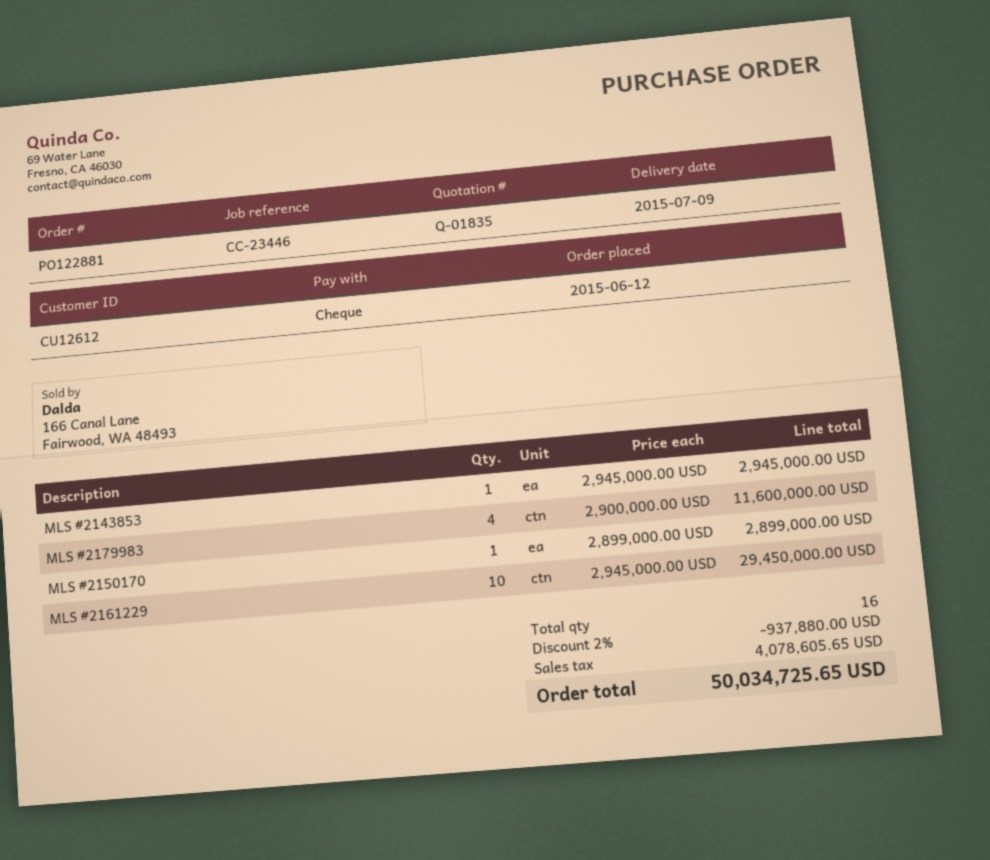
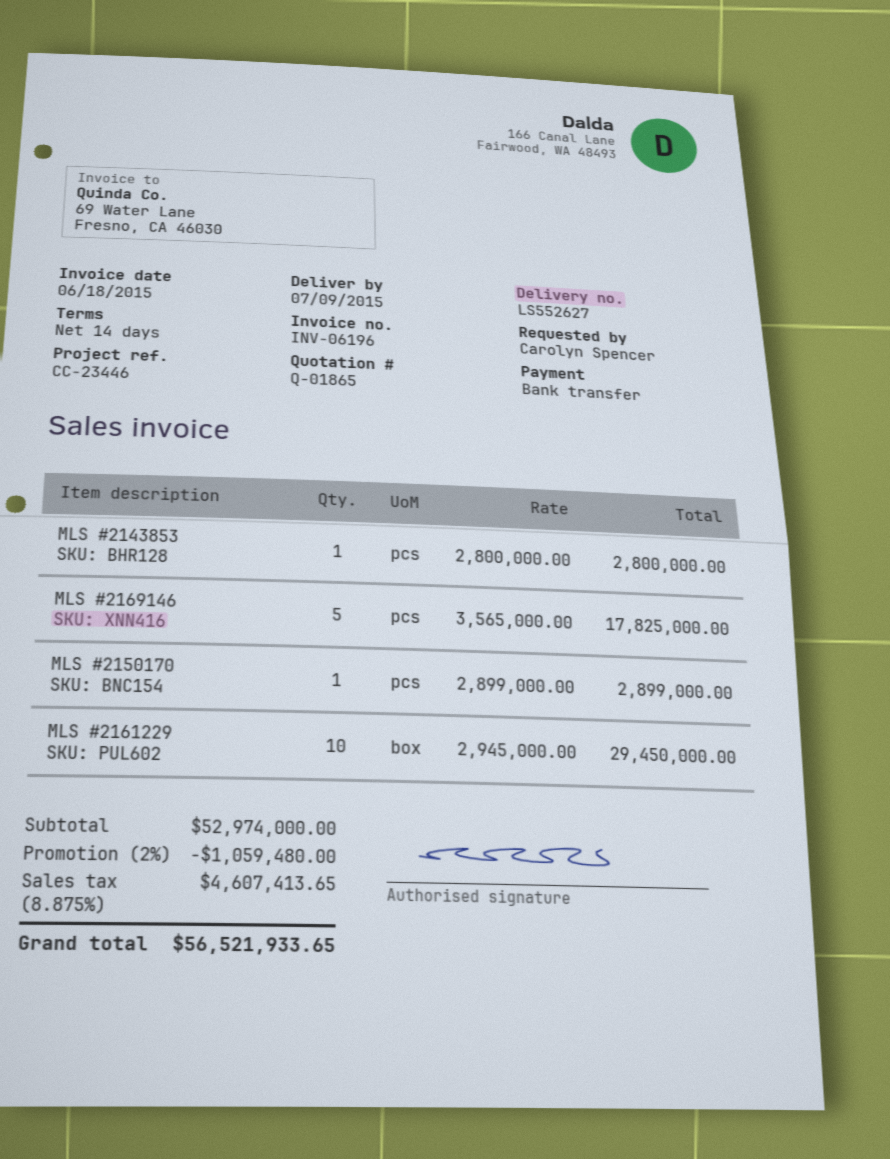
quote number: Q-01835 -> Q-01865
payment method: cheque -> bank transfer
MLS #2143853: 1 x 2945000.00 = 2945000.00 -> 1 x 2800000.00 = 2800000.00
MLS #2179983: 4 x 2900000.00 = 11600000.00 -> none
MLS #2169146: none -> 5 x 3565000.00 = 17825000.00
discount: 2% = 937880.00 -> 2% = 1059480.00
tax: 4078605.65 -> 4607413.65
total: 50034725.65 -> 56521933.65

